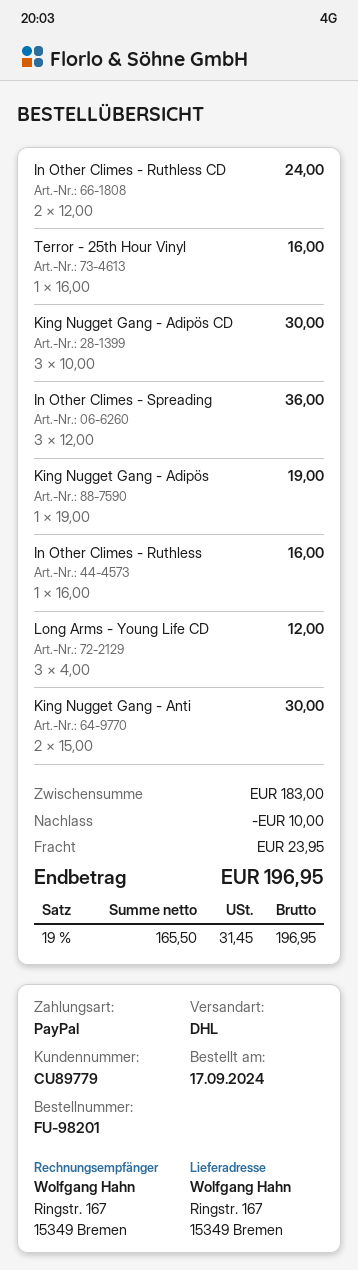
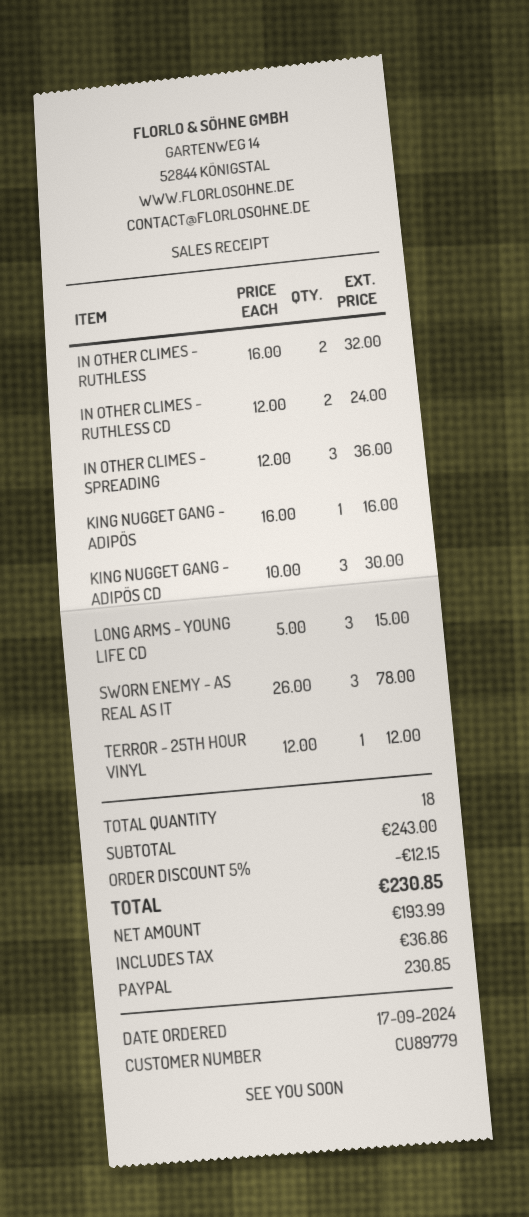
Terror - 25th Hour Vinyl: 1 x 16.00 = 16.00 -> 1 x 12.00 = 12.00
King Nugget Gang - Adipös: 1 x 19.00 = 19.00 -> 1 x 16.00 = 16.00
In Other Climes - Ruthless: 1 x 16.00 = 16.00 -> 2 x 16.00 = 32.00
Long Arms - Young Life CD: 3 x 4.00 = 12.00 -> 3 x 5.00 = 15.00
King Nugget Gang - Anti: 2 x 15.00 = 30.00 -> none
SWORN ENEMY - AS REAL AS IT: none -> 3 x 26.00 = 78.00
subtotal: 183.00 -> 243.00
discount: 10.00 -> 12.15
shipping: 23.95 -> none
net: 165.50 -> 193.99
tax: 31.45 -> 36.86
total: 196.95 -> 230.85

